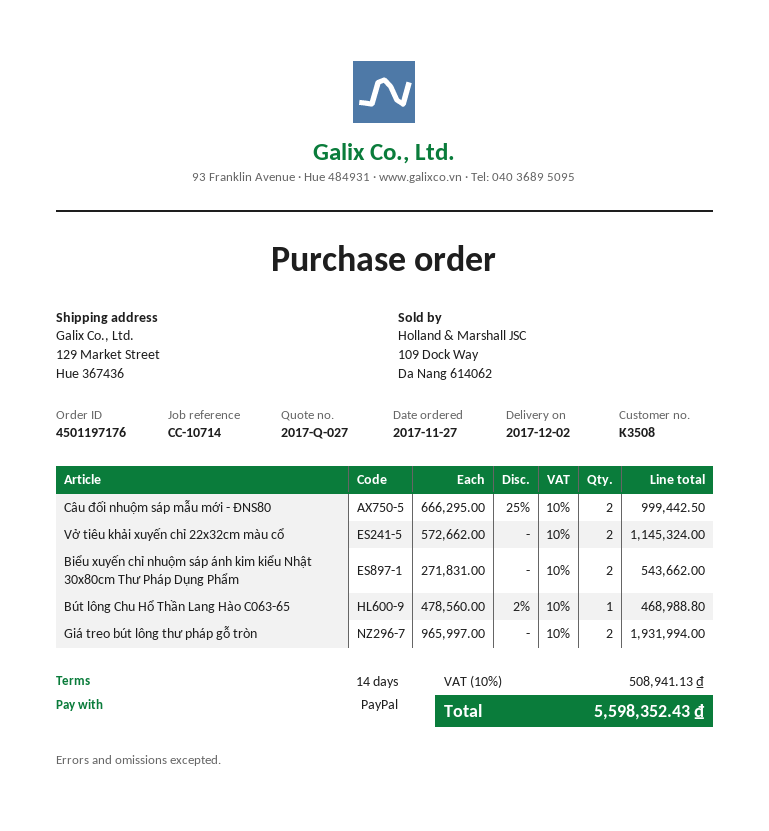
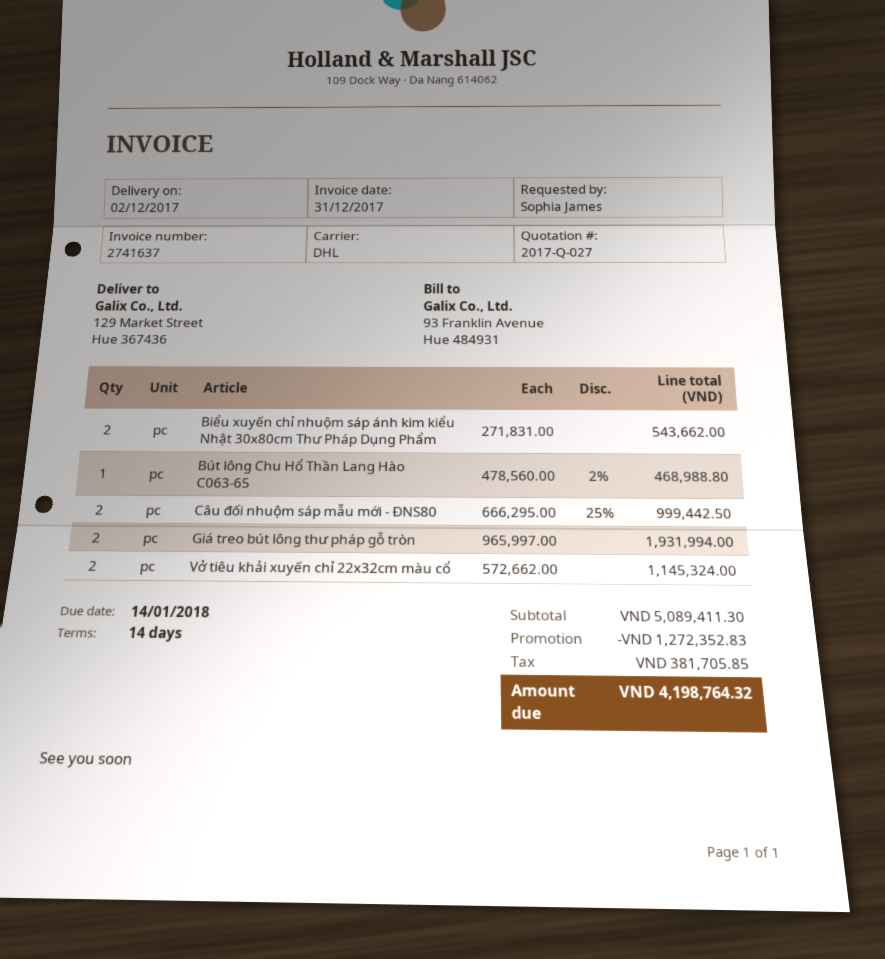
discount: none -> 1272352.83
tax: 508941.13 -> 381705.85
total: 5598352.43 -> 4198764.32

